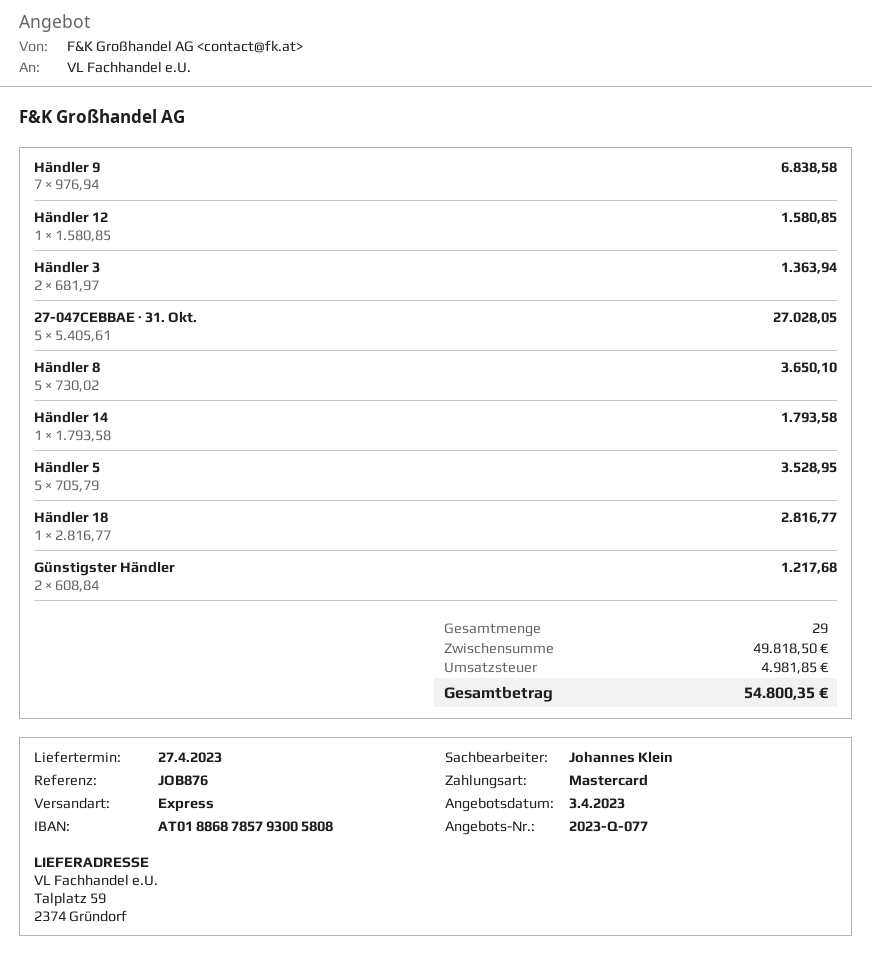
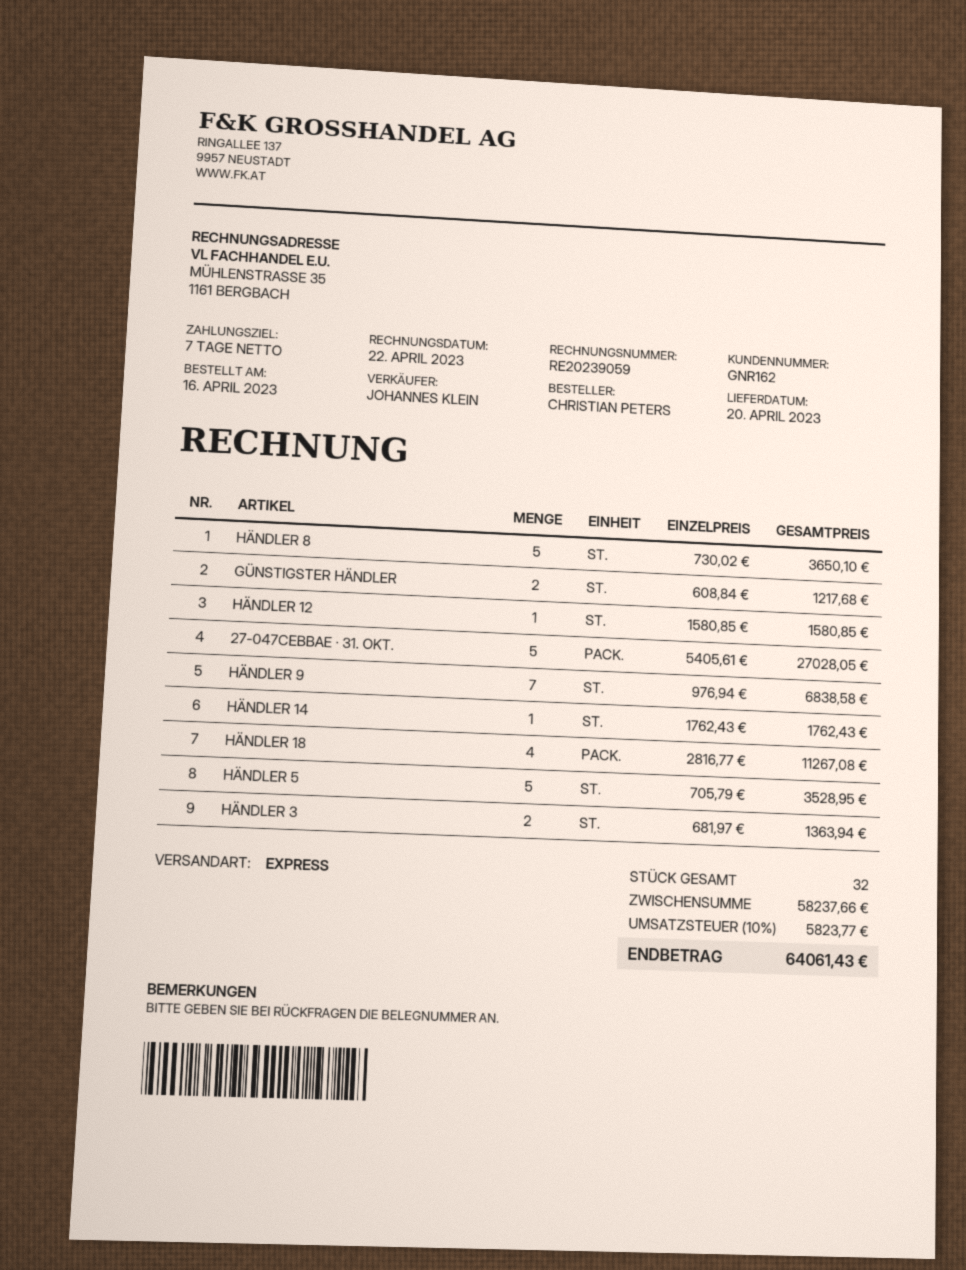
delivery date: 2023-04-27 -> 2023-04-20
Händler 14: 1 x 1793.58 = 1793.58 -> 1 x 1762.43 = 1762.43
Händler 18: 1 x 2816.77 = 2816.77 -> 4 x 2816.77 = 11267.08
total quantity: 29 -> 32
subtotal: 49818.50 -> 58237.66
tax: 4981.85 -> 5823.77
total: 54800.35 -> 64061.43

